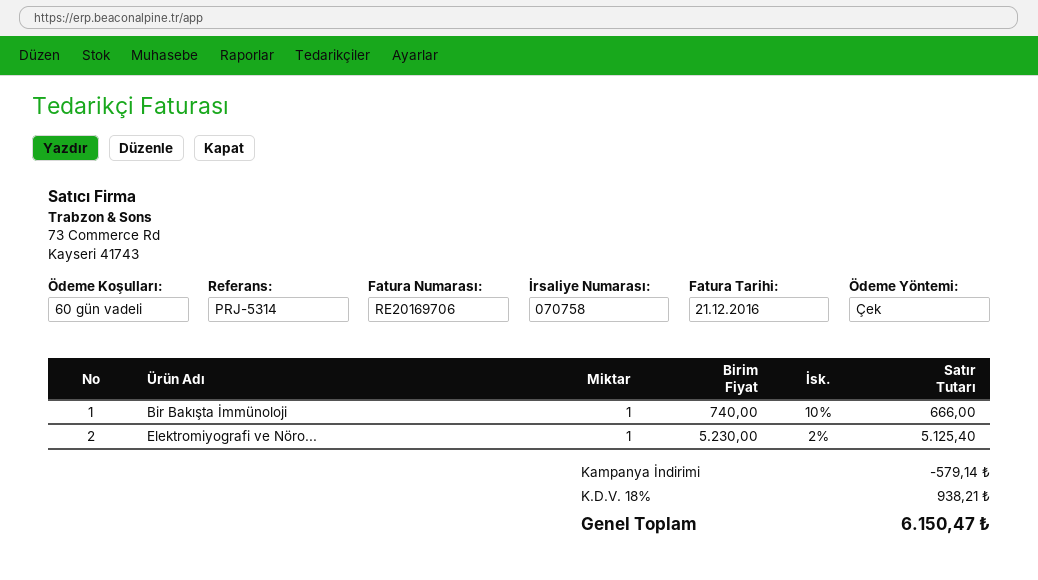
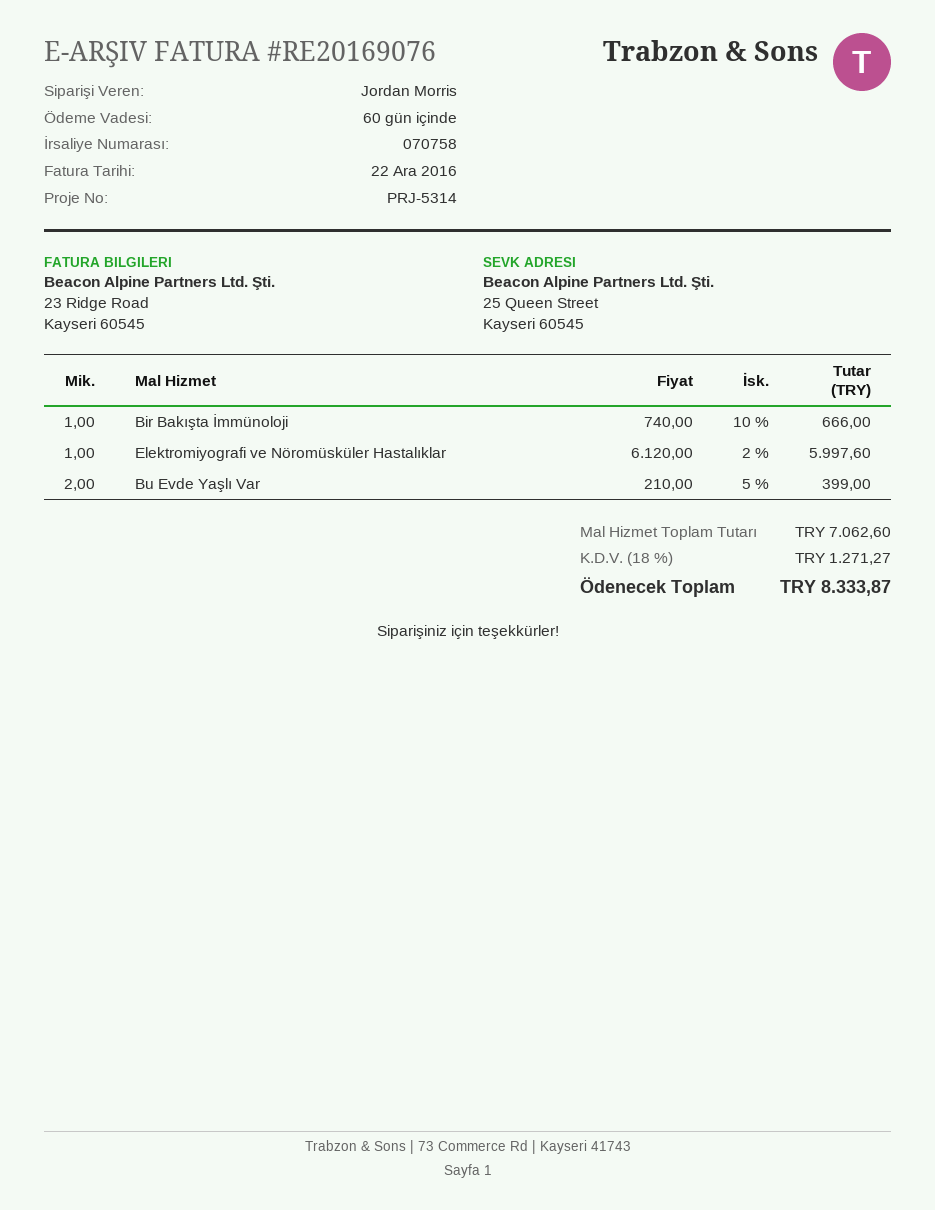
invoice number: RE20169706 -> RE20169076
invoice date: 2016-12-21 -> 2016-12-22
Elektromiyografi ve Nöro...: 1 x 5230.00 - 2% = 5125.40 -> 1 x 6120.00 - 2% = 5997.60
Bu Evde Yaşlı Var: none -> 2 x 210.00 - 5% = 399.00
discount: 579.14 -> none
tax: 18% = 938.21 -> 18% = 1271.27
total: 6150.47 -> 8333.87

